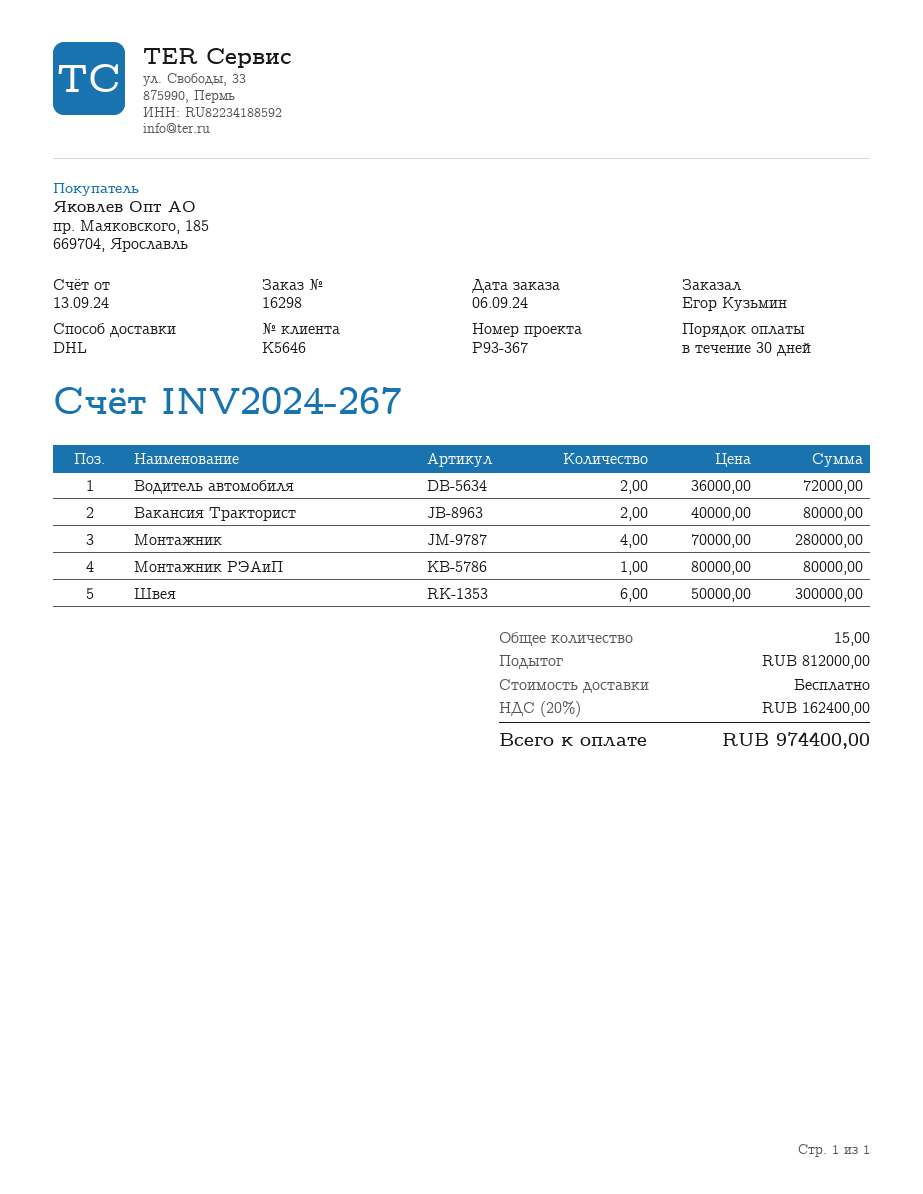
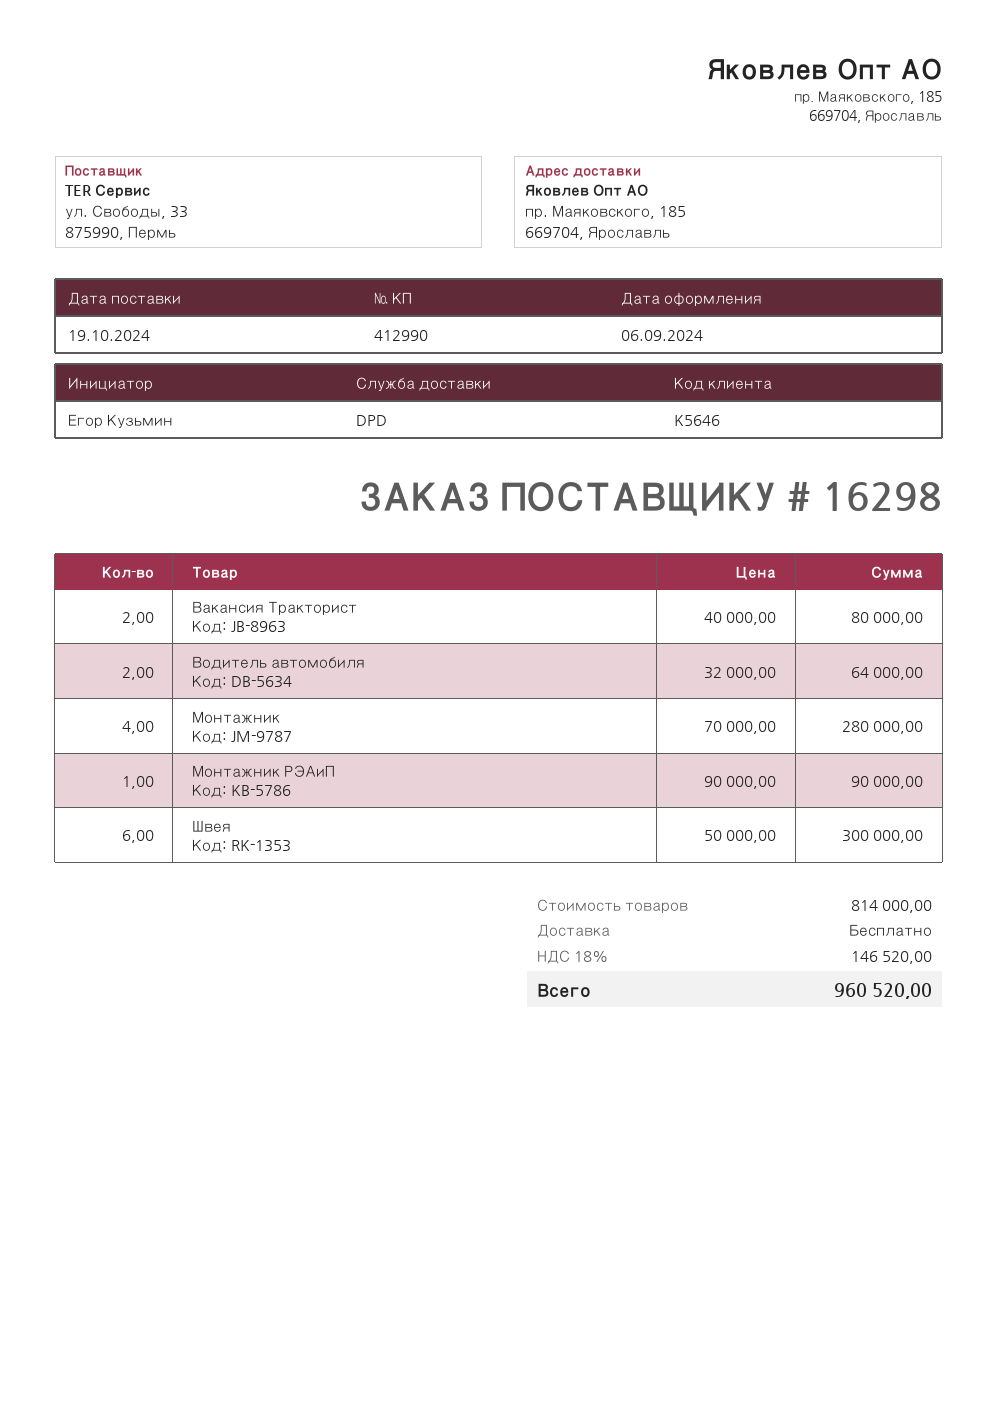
shipping method: DHL -> DPD
Водитель автомобиля: 2 x 36000.00 = 72000.00 -> 2 x 32000.00 = 64000.00
Монтажник РЭАиП: 1 x 80000.00 = 80000.00 -> 1 x 90000.00 = 90000.00
subtotal: 812000.00 -> 814000.00
tax: 20% = 162400.00 -> 18% = 146520.00
total: 974400.00 -> 960520.00

